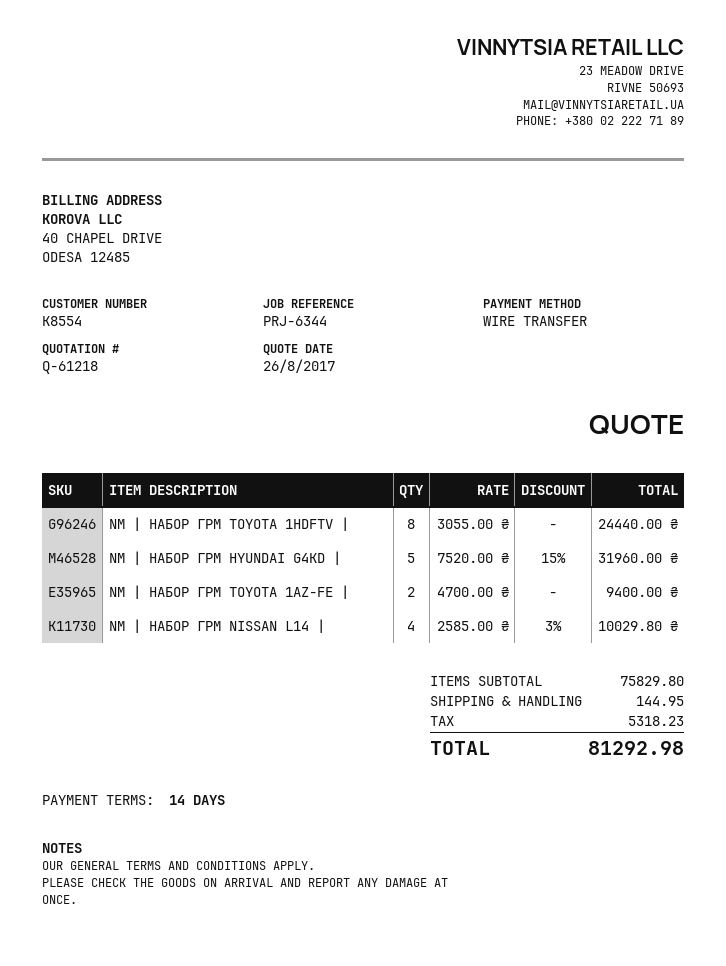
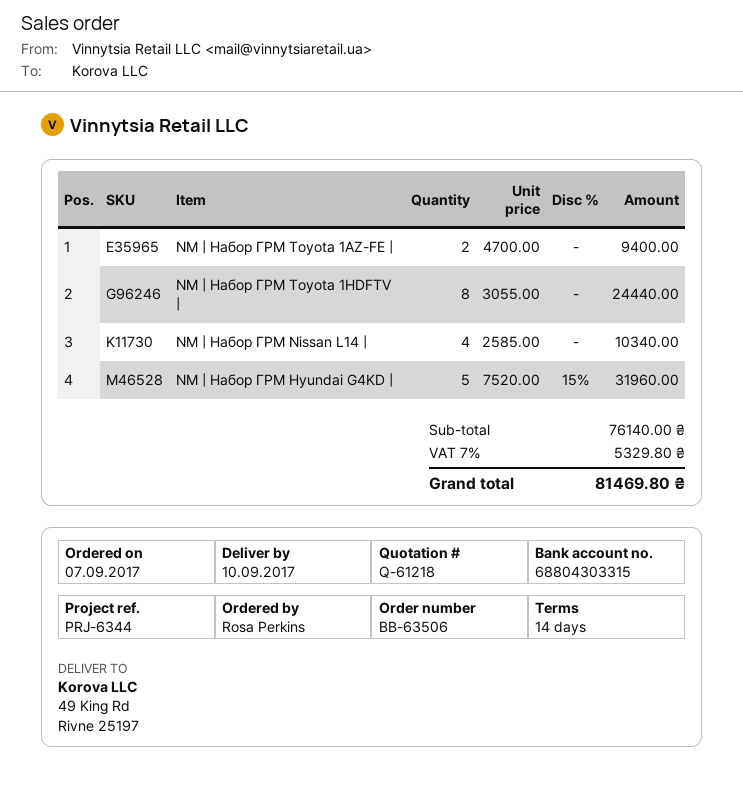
NM | НАБОР ГРМ NISSAN L14 |: 4 x 2585.00 - 3% = 10029.80 -> 4 x 2585.00 = 10340.00
subtotal: 75829.80 -> 76140.00
shipping: 144.95 -> none
tax: 5318.23 -> 5329.80
total: 81292.98 -> 81469.80

